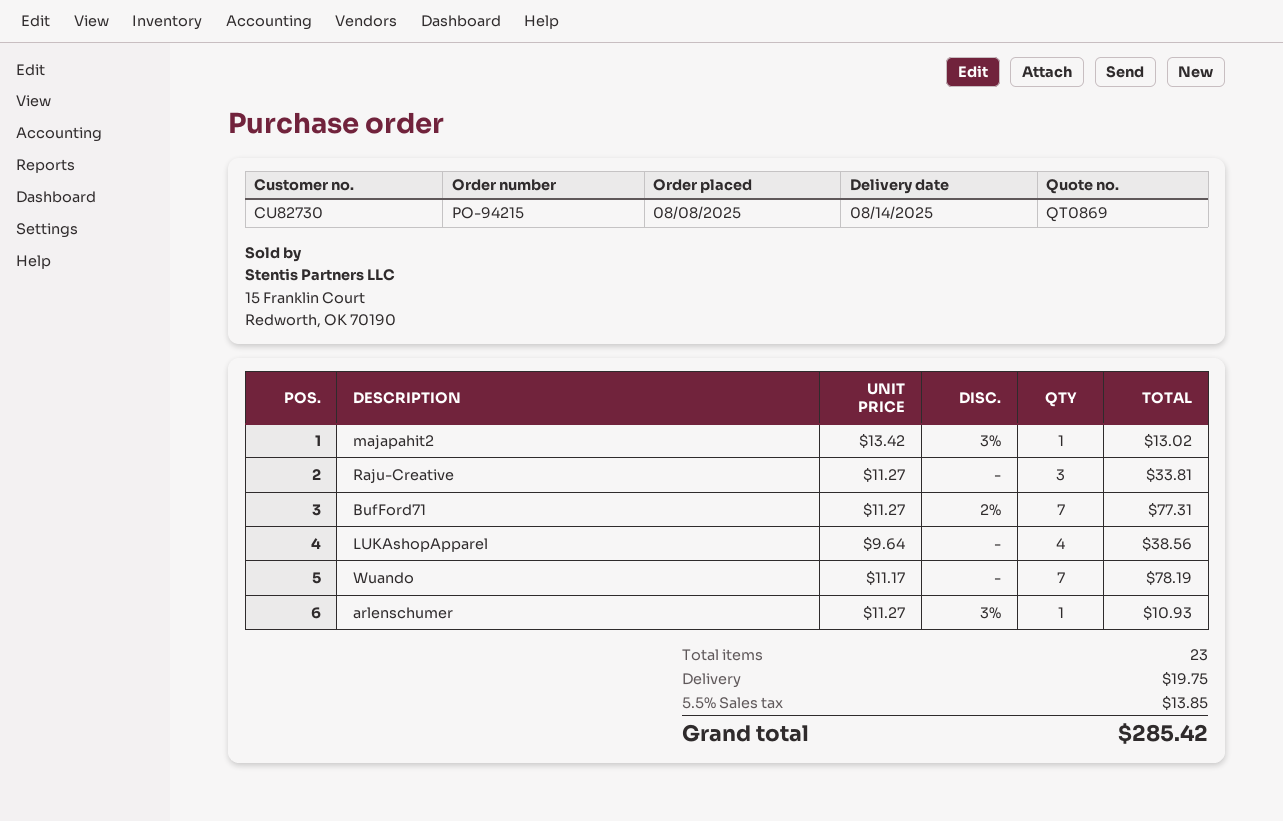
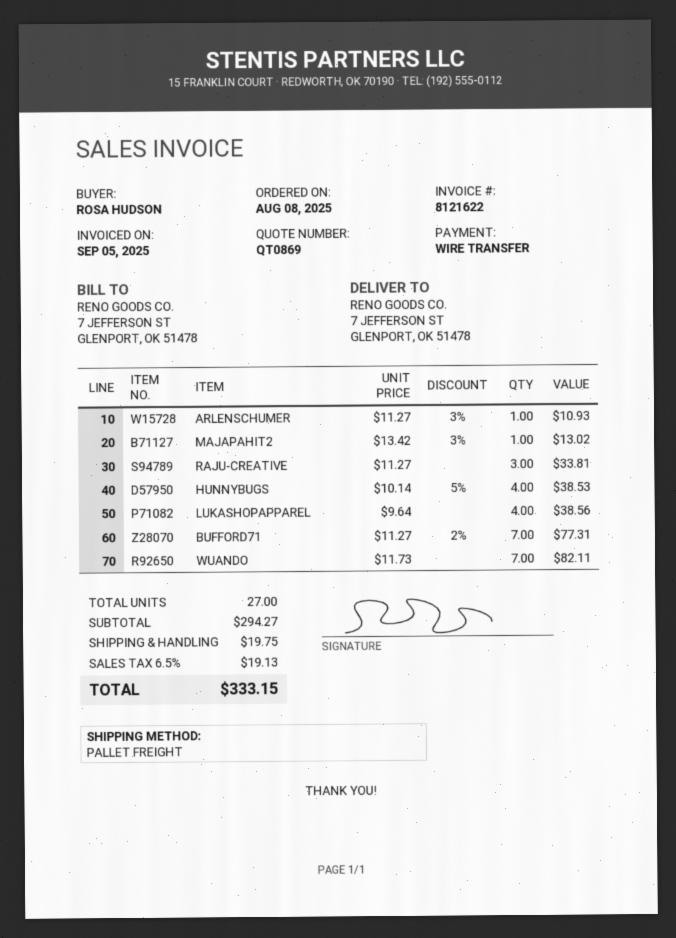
Wuando: 7 x 11.17 = 78.19 -> 7 x 11.73 = 82.11
HUNNYBUGS: none -> 4 x 10.14 - 5% = 38.53
total quantity: 23 -> 27
tax: 5.5% = 13.85 -> 6.5% = 19.13
total: 285.42 -> 333.15

